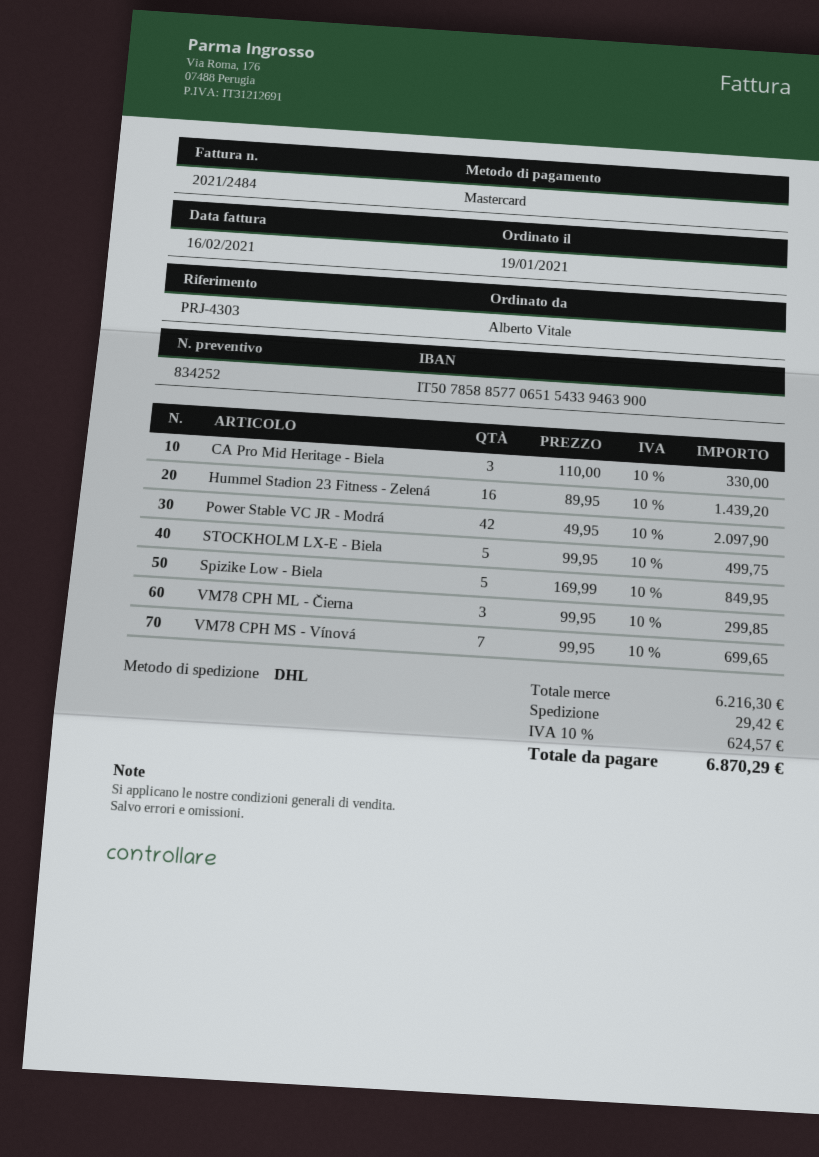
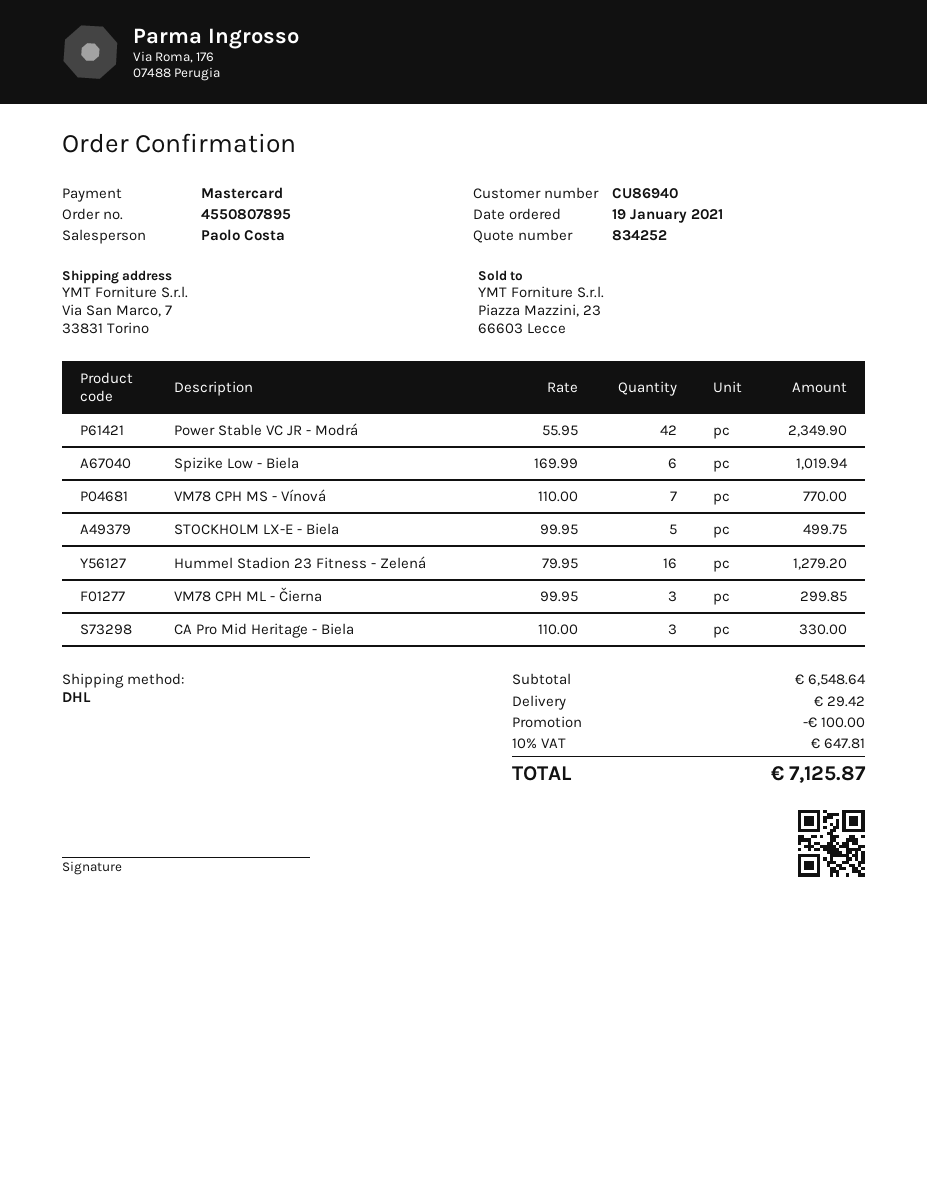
Hummel Stadion 23 Fitness - Zelená: 16 x 89.95 = 1439.20 -> 16 x 79.95 = 1279.20
Power Stable VC JR - Modrá: 42 x 49.95 = 2097.90 -> 42 x 55.95 = 2349.90
Spizike Low - Biela: 5 x 169.99 = 849.95 -> 6 x 169.99 = 1019.94
VM78 CPH MS - Vínová: 7 x 99.95 = 699.65 -> 7 x 110.00 = 770.00
subtotal: 6216.30 -> 6548.64
discount: none -> 100.00
tax: 10% = 624.57 -> 10% = 647.81
total: 6870.29 -> 7125.87

